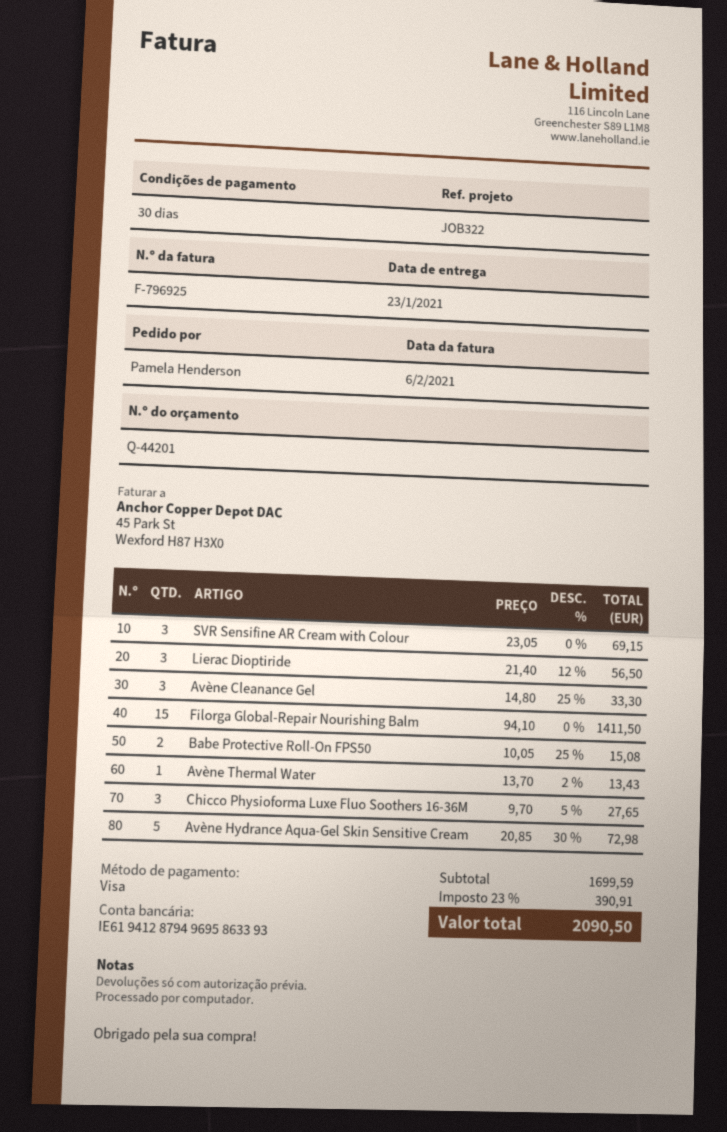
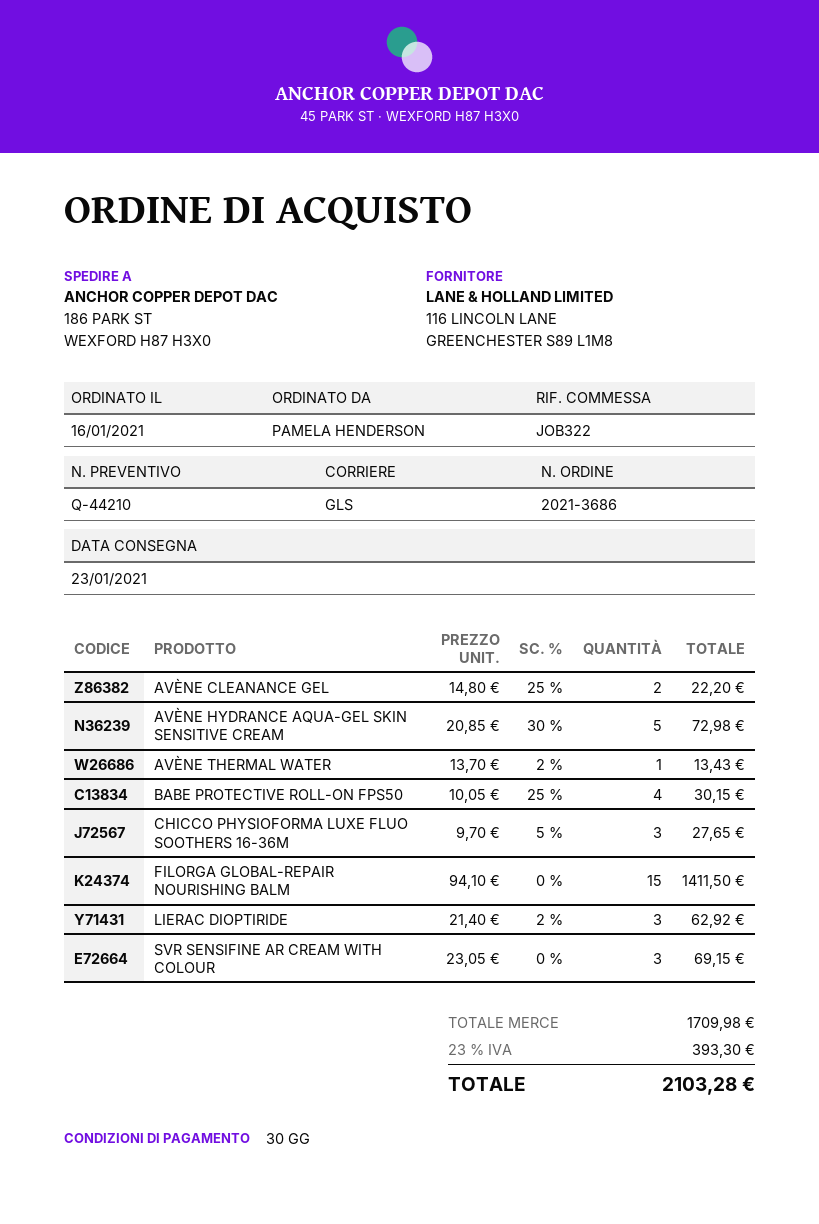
quote number: Q-44201 -> Q-44210
Lierac Dioptiride: 3 x 21.40 - 12% = 56.50 -> 3 x 21.40 - 2% = 62.92
Avène Cleanance Gel: 3 x 14.80 - 25% = 33.30 -> 2 x 14.80 - 25% = 22.20
Babe Protective Roll-On FPS50: 2 x 10.05 - 25% = 15.08 -> 4 x 10.05 - 25% = 30.15
subtotal: 1699.59 -> 1709.98
tax: 23% = 390.91 -> 23% = 393.30
total: 2090.50 -> 2103.28

